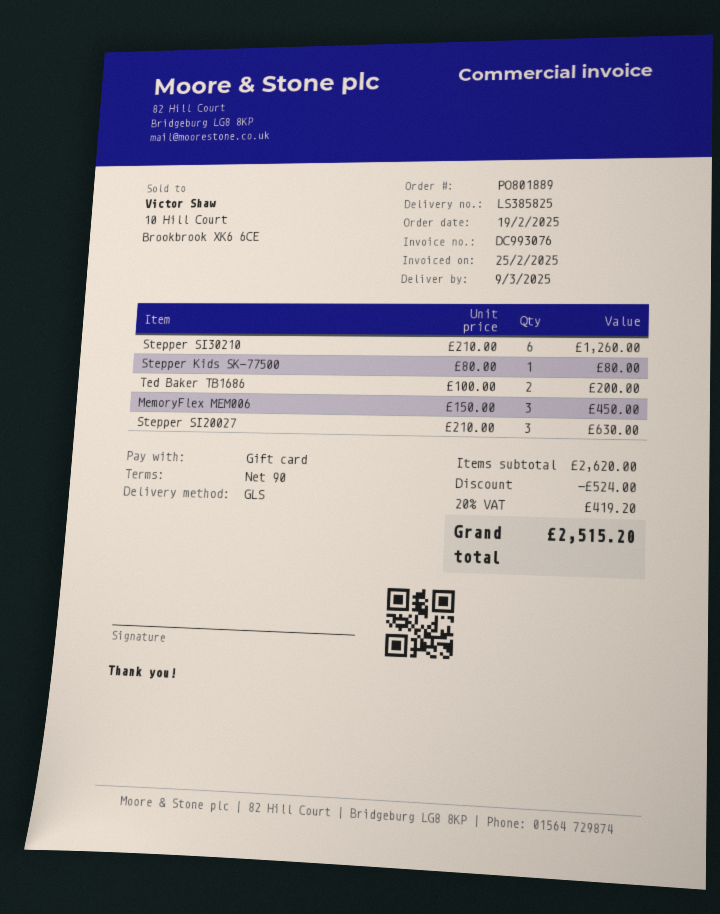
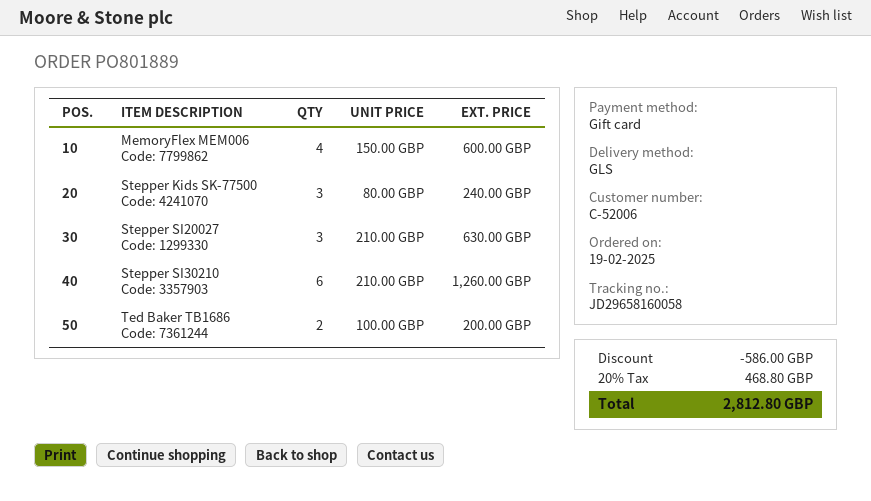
Stepper Kids SK-77500: 1 x 80.00 = 80.00 -> 3 x 80.00 = 240.00
MemoryFlex MEM006: 3 x 150.00 = 450.00 -> 4 x 150.00 = 600.00
discount: 524.00 -> 586.00
tax: 20% = 419.20 -> 20% = 468.80
total: 2515.20 -> 2812.80

